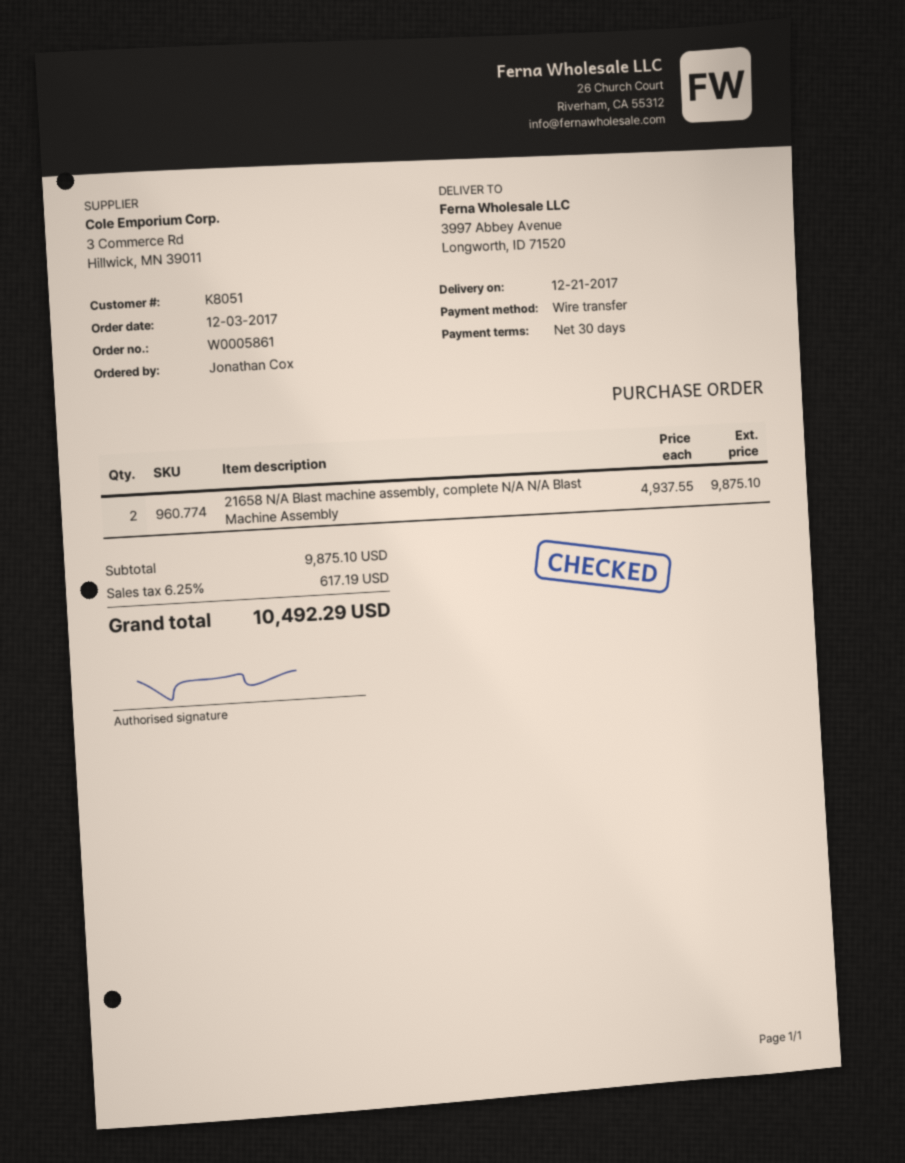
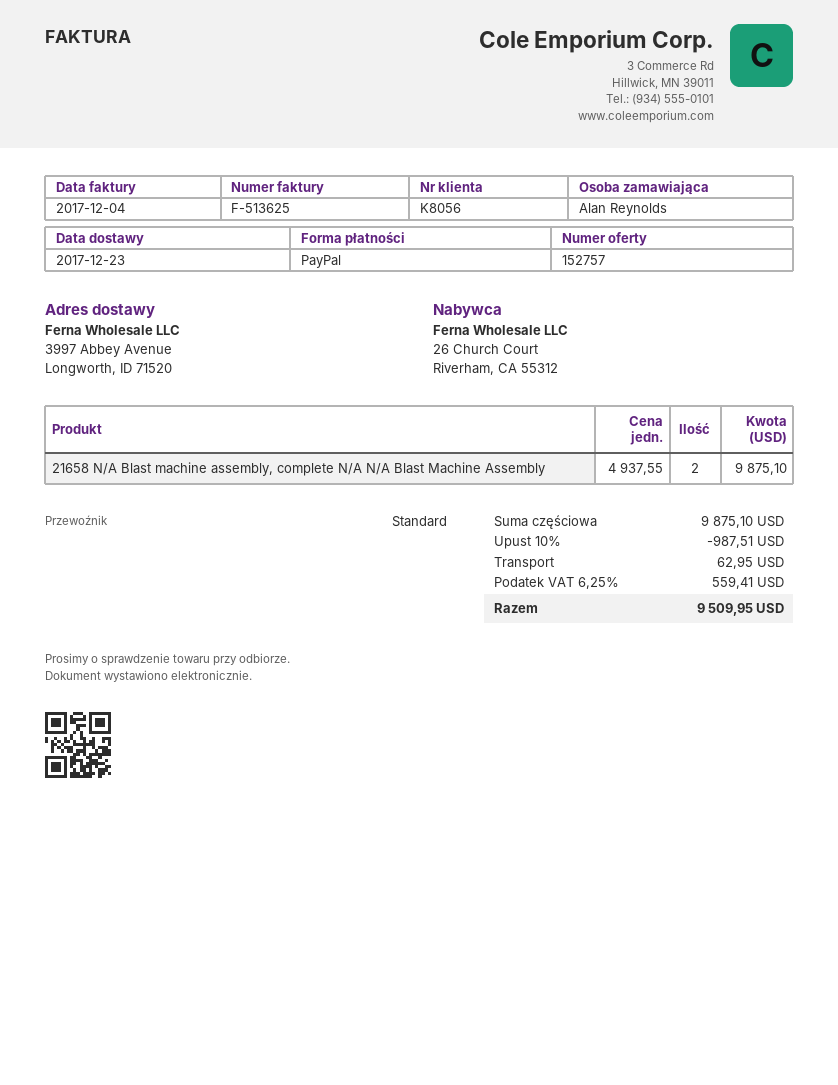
delivery date: 2017-12-21 -> 2017-12-23
customer number: K8051 -> K8056
ordered by: Jonathan Cox -> Alan Reynolds
payment method: bank transfer -> PayPal
discount: none -> 10% = 987.51
shipping: none -> 62.95
tax: 6.25% = 617.19 -> 6.25% = 559.41
total: 10492.29 -> 9509.95

